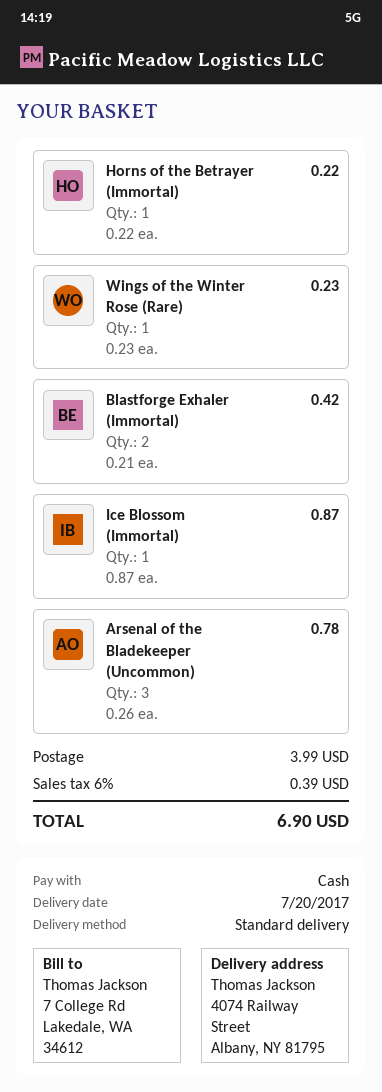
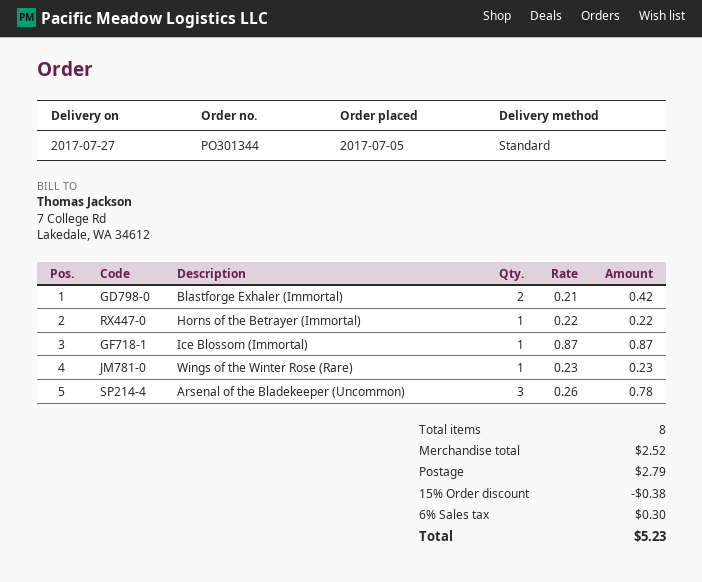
delivery date: 2017-07-20 -> 2017-07-27
discount: none -> 15% = 0.38
shipping: 3.99 -> 2.79
tax: 6% = 0.39 -> 6% = 0.30
total: 6.90 -> 5.23

